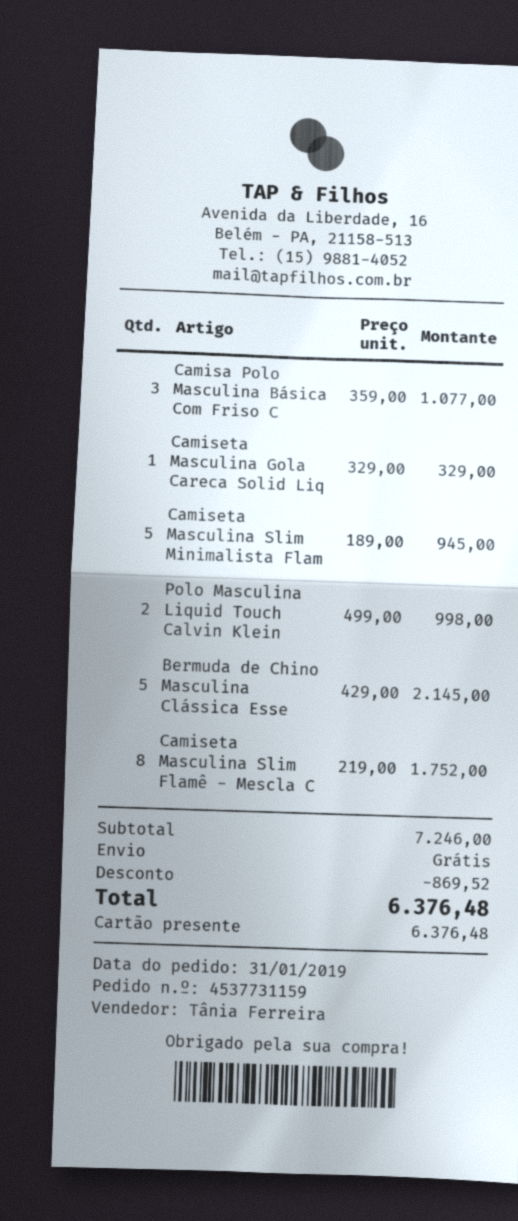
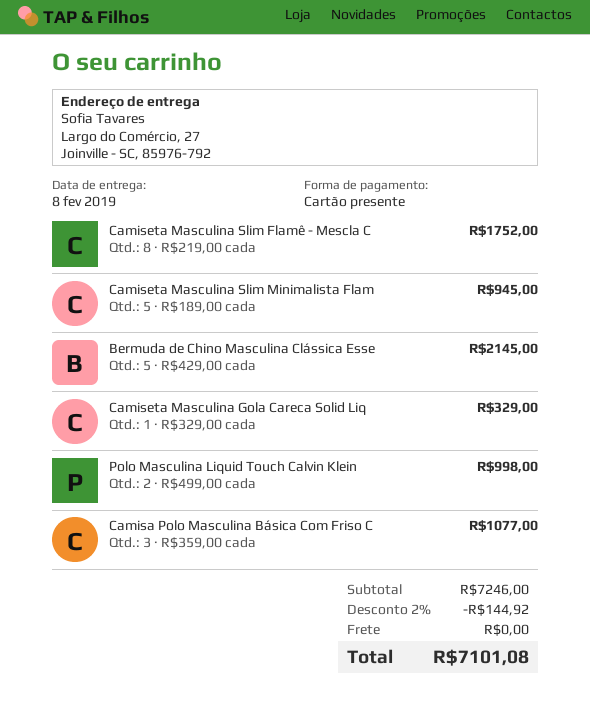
discount: 869.52 -> 144.92
total: 6376.48 -> 7101.08

